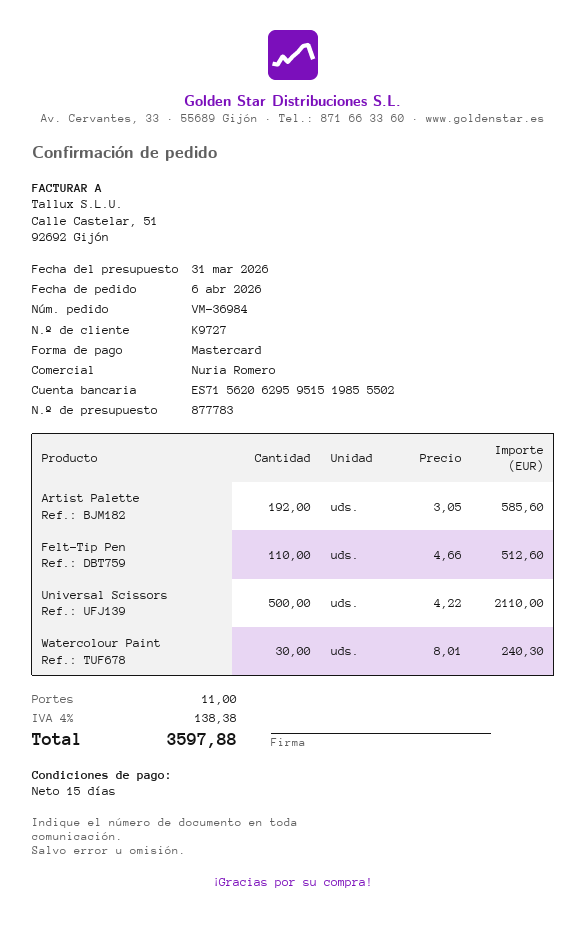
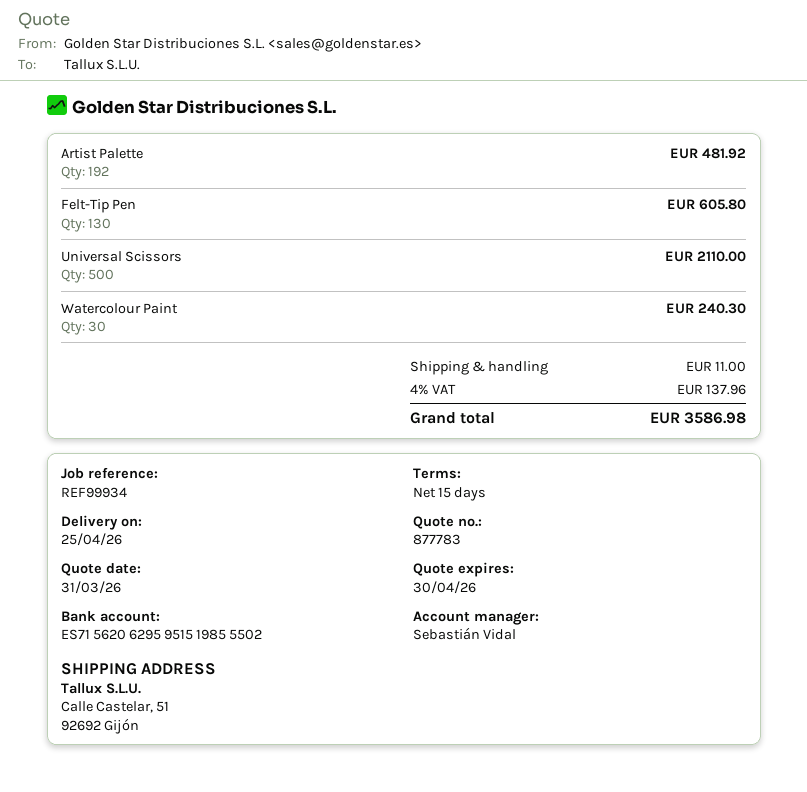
sales rep: Nuria Romero -> Sebastián Vidal
Artist Palette: 192 for 585.60 -> 192 for 481.92
Felt-Tip Pen: 110 for 512.60 -> 130 for 605.80
tax: 4% = 138.38 -> 4% = 137.96
total: 3597.88 -> 3586.98

